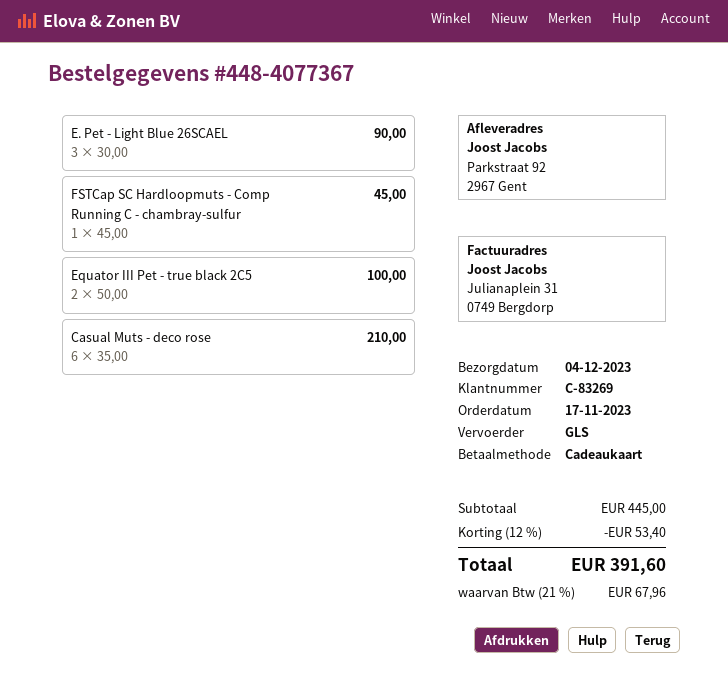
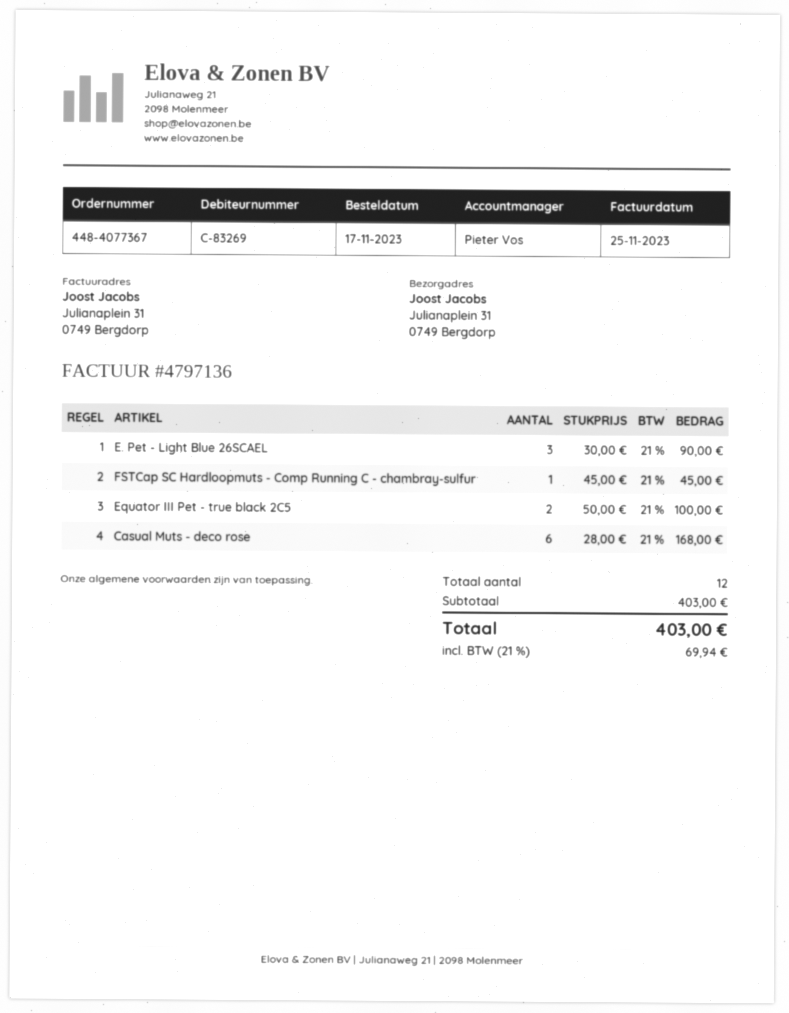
ship to: Parkstraat 92, 2967 Gent -> Julianaplein 31, 0749 Bergdorp
Casual Muts - deco rose: 6 x 35.00 = 210.00 -> 6 x 28.00 = 168.00
subtotal: 445.00 -> 403.00
discount: 12% = 53.40 -> none
tax: 21% = 67.96 -> 21% = 69.94
total: 391.60 -> 403.00

